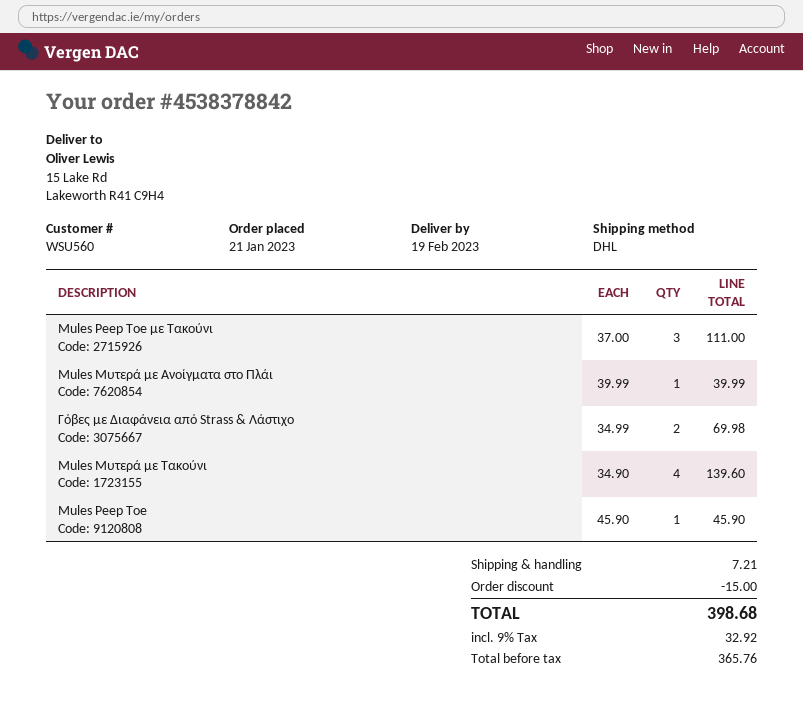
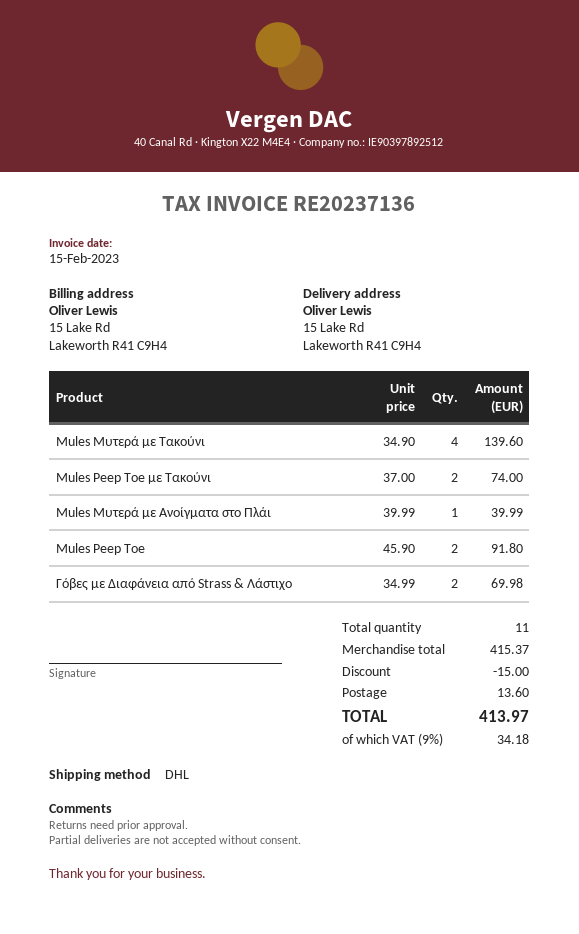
Mules Peep Toe με Τακούνι: 3 x 37.00 = 111.00 -> 2 x 37.00 = 74.00
Mules Peep Toe: 1 x 45.90 = 45.90 -> 2 x 45.90 = 91.80
shipping: 7.21 -> 13.60
tax: 9% = 32.92 -> 9% = 34.18
total: 398.68 -> 413.97

